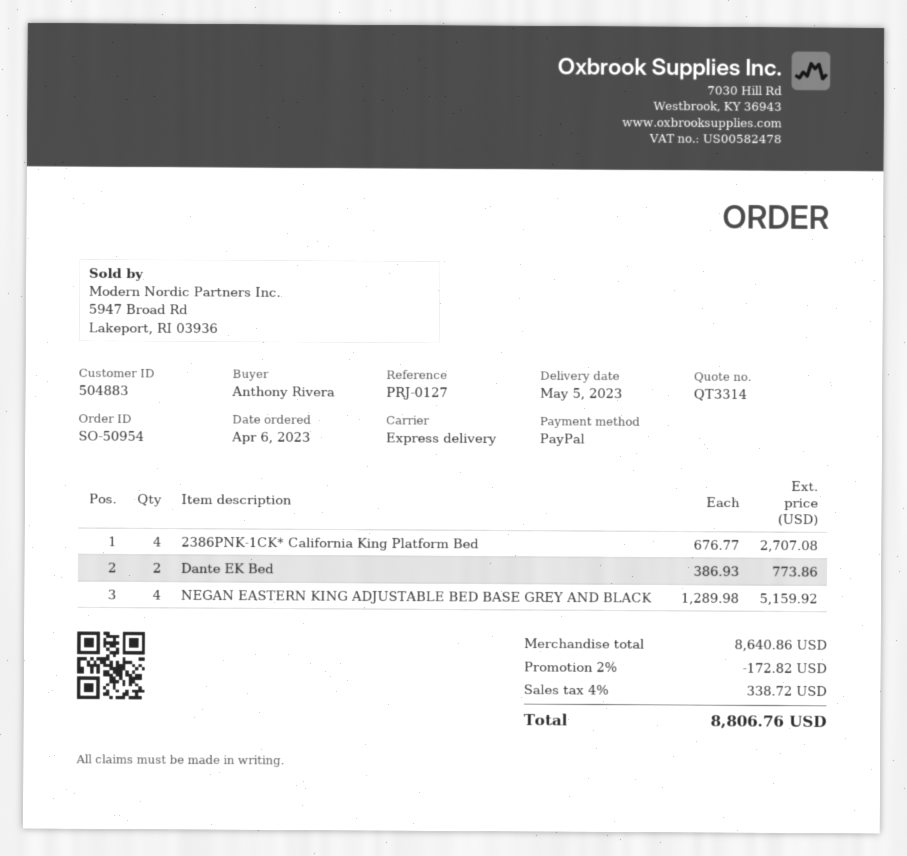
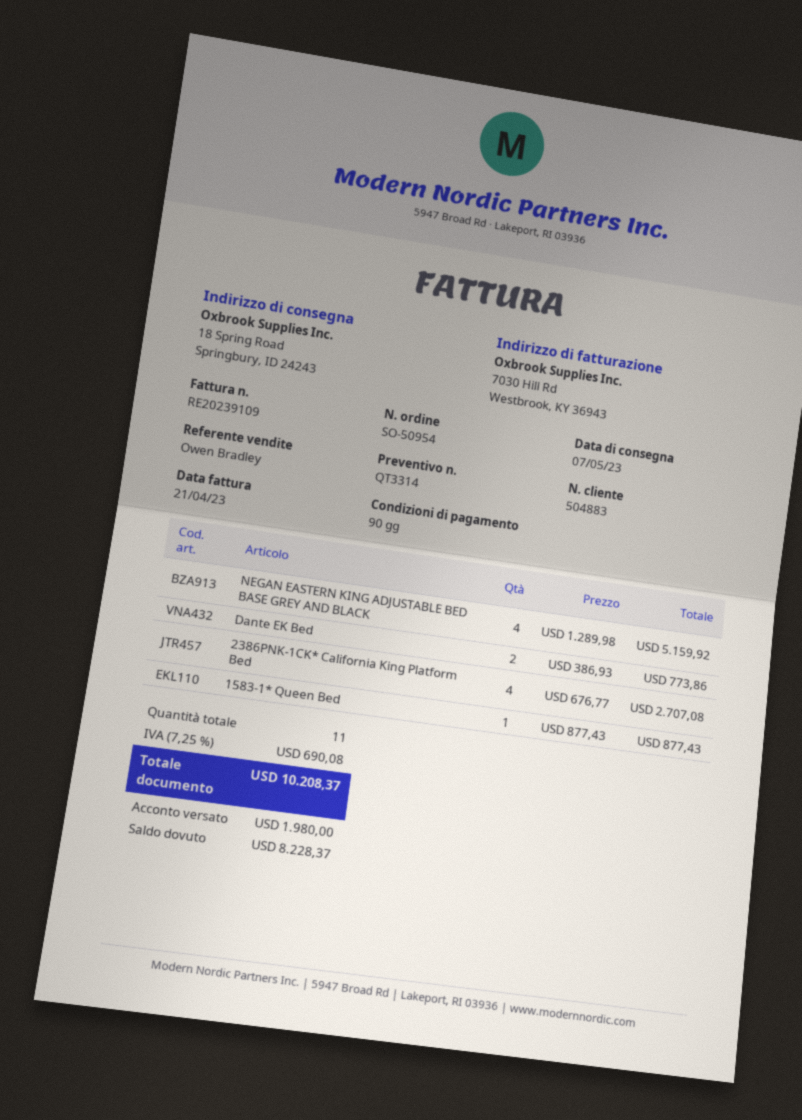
delivery date: 2023-05-05 -> 2023-05-07
1583-1* Queen Bed: none -> 1 x 877.43 = 877.43
discount: 2% = 172.82 -> none
tax: 4% = 338.72 -> 7.25% = 690.08
total: 8806.76 -> 10208.37

